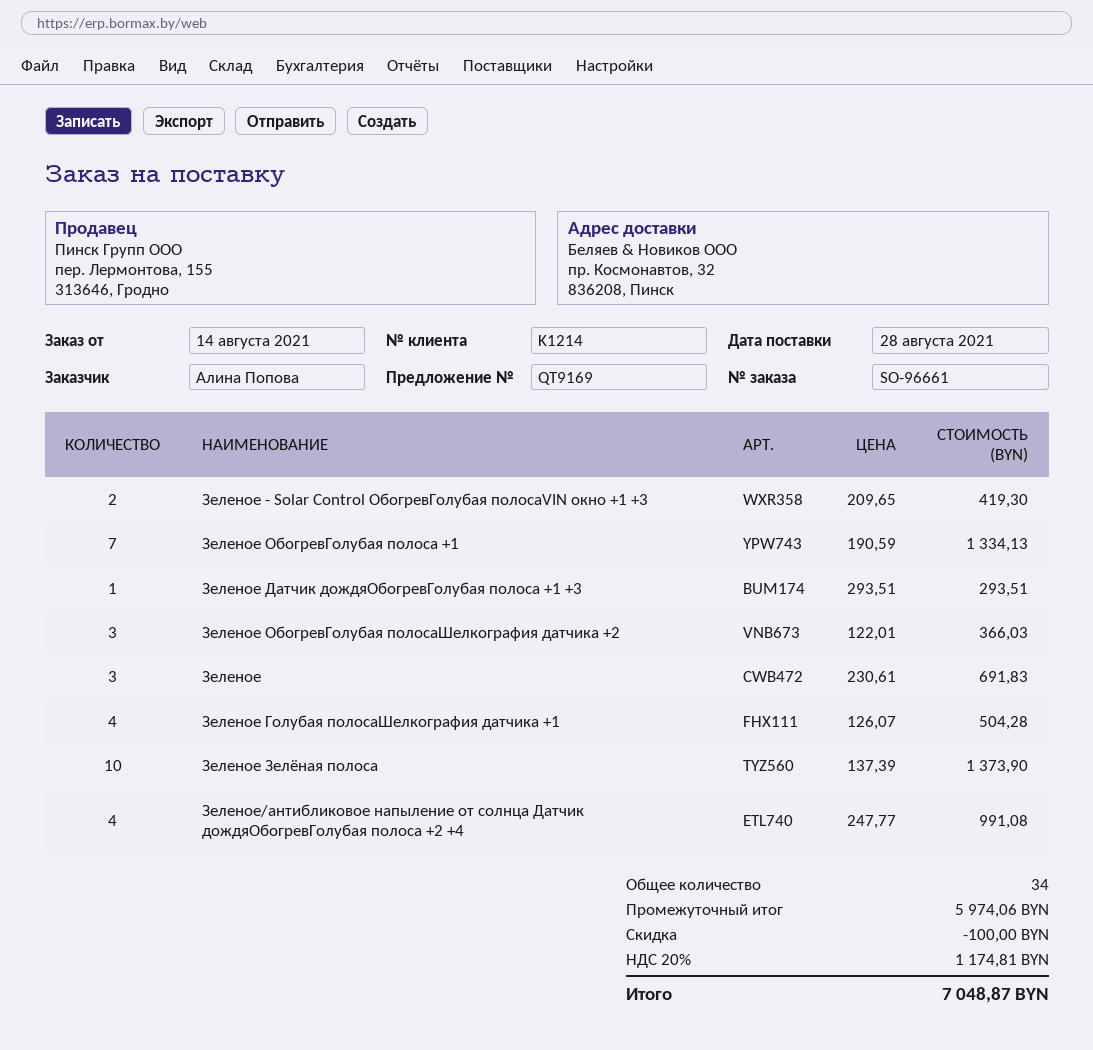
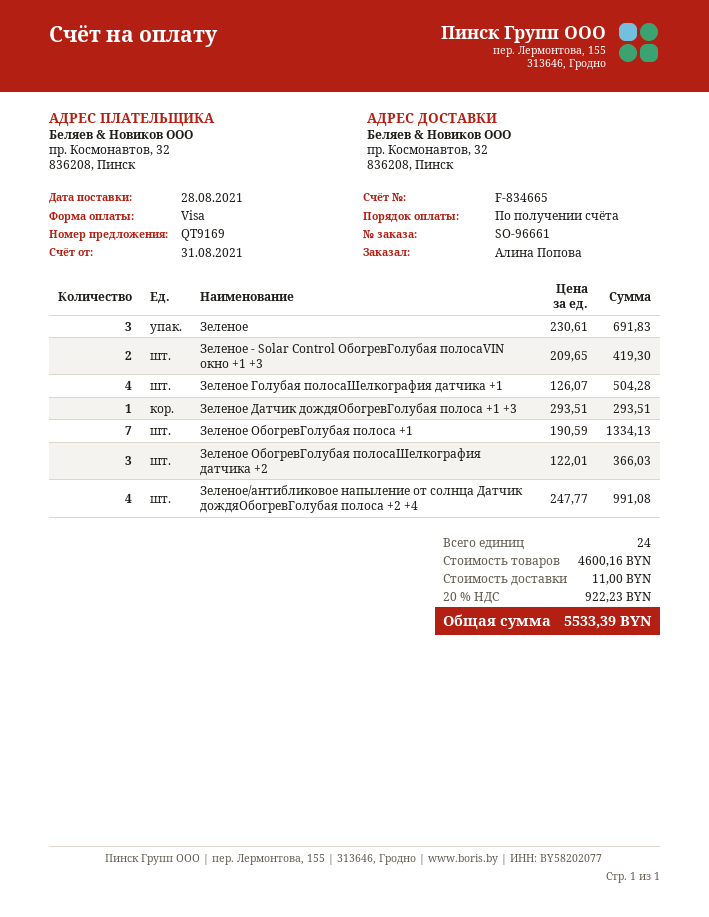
Зеленое Зелёная полоса: 10 x 137.39 = 1373.90 -> none
total quantity: 34 -> 24
subtotal: 5974.06 -> 4600.16
discount: 100.00 -> none
shipping: none -> 11.00
tax: 20% = 1174.81 -> 20% = 922.23
total: 7048.87 -> 5533.39

